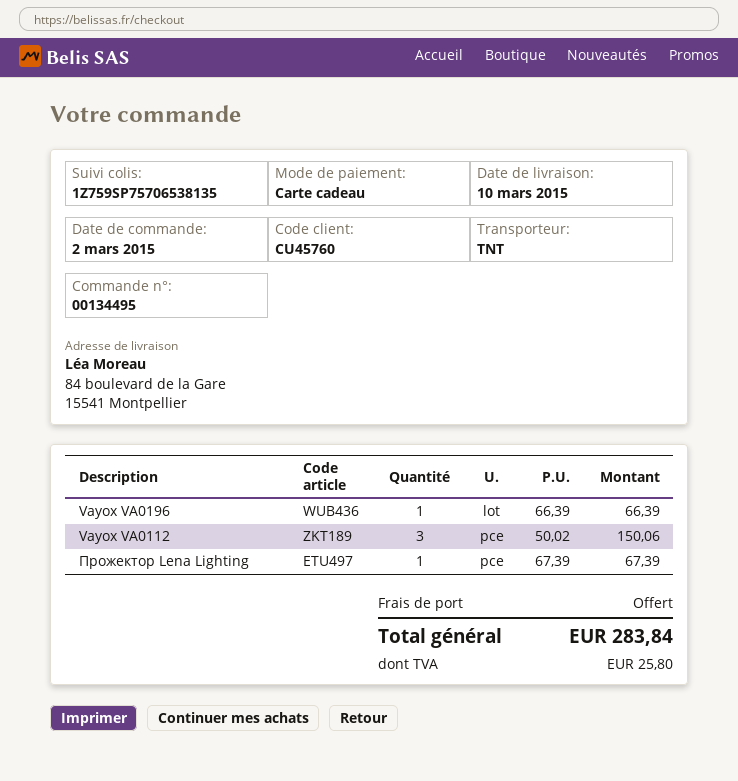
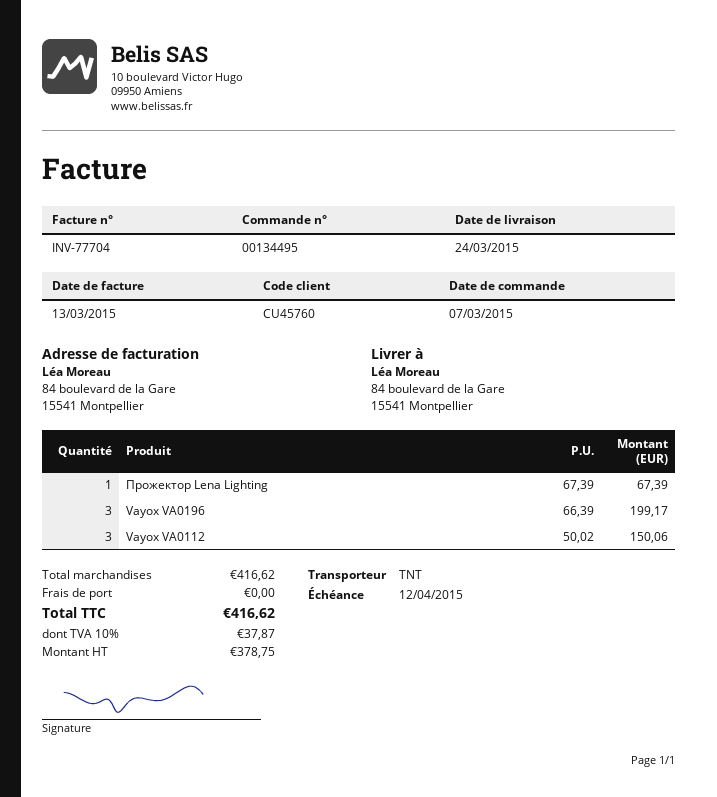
order date: 2015-03-02 -> 2015-03-07
delivery date: 2015-03-10 -> 2015-03-24
Vayox VA0196: 1 x 66.39 = 66.39 -> 3 x 66.39 = 199.17
tax: 25.80 -> 37.87
total: 283.84 -> 416.62

